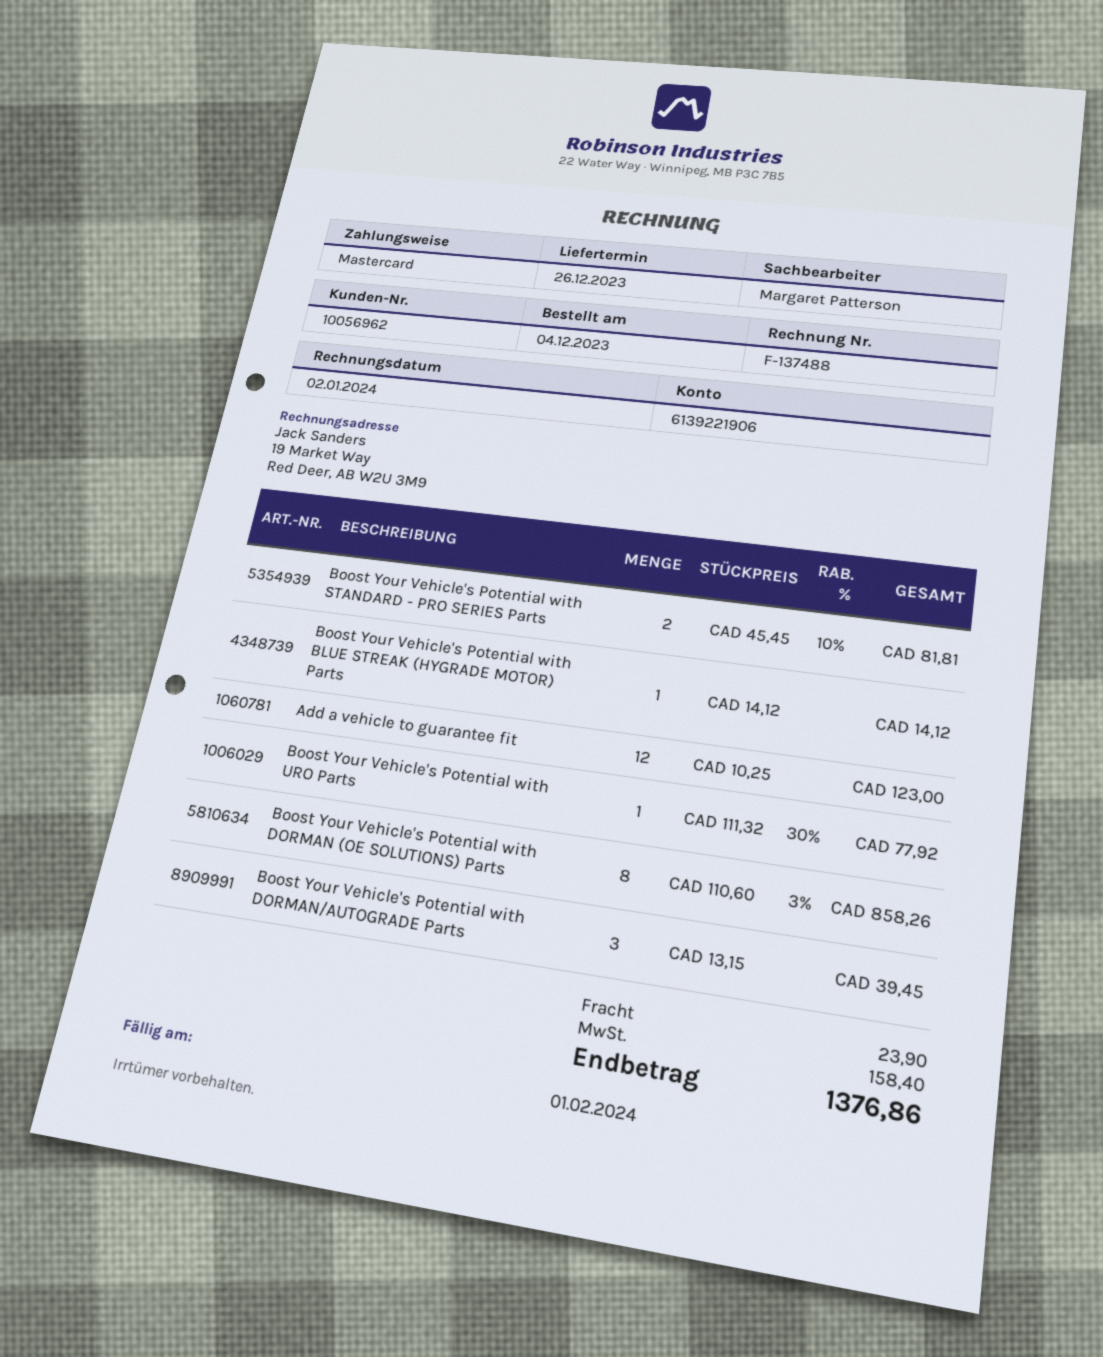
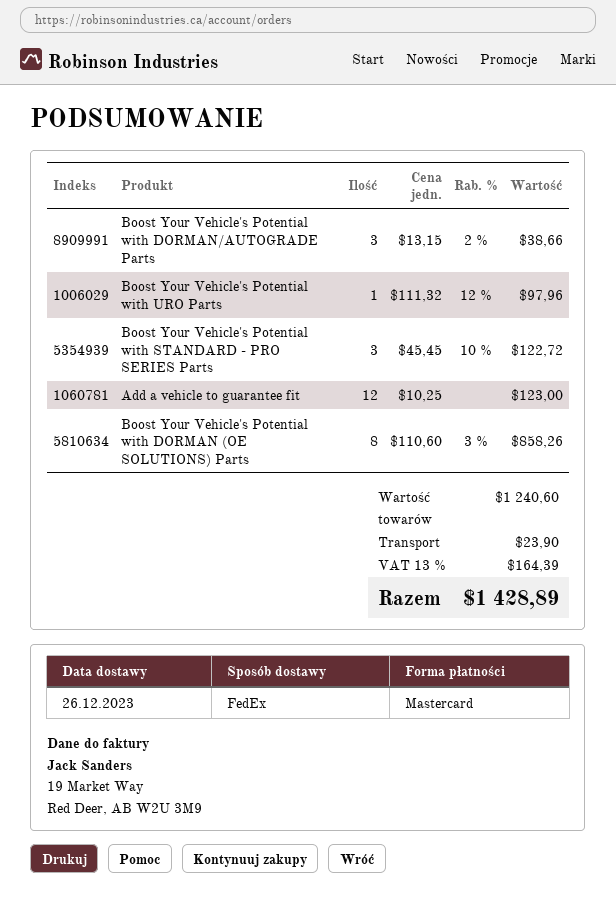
Boost Your Vehicle's Potential with STANDARD - PRO SERIES Parts: 2 x 45.45 - 10% = 81.81 -> 3 x 45.45 - 10% = 122.72
Boost Your Vehicle's Potential with BLUE STREAK (HYGRADE MOTOR) Parts: 1 x 14.12 = 14.12 -> none
Boost Your Vehicle's Potential with URO Parts: 1 x 111.32 - 30% = 77.92 -> 1 x 111.32 - 12% = 97.96
Boost Your Vehicle's Potential with DORMAN/AUTOGRADE Parts: 3 x 13.15 = 39.45 -> 3 x 13.15 - 2% = 38.66
tax: 158.40 -> 164.39
total: 1376.86 -> 1428.89

